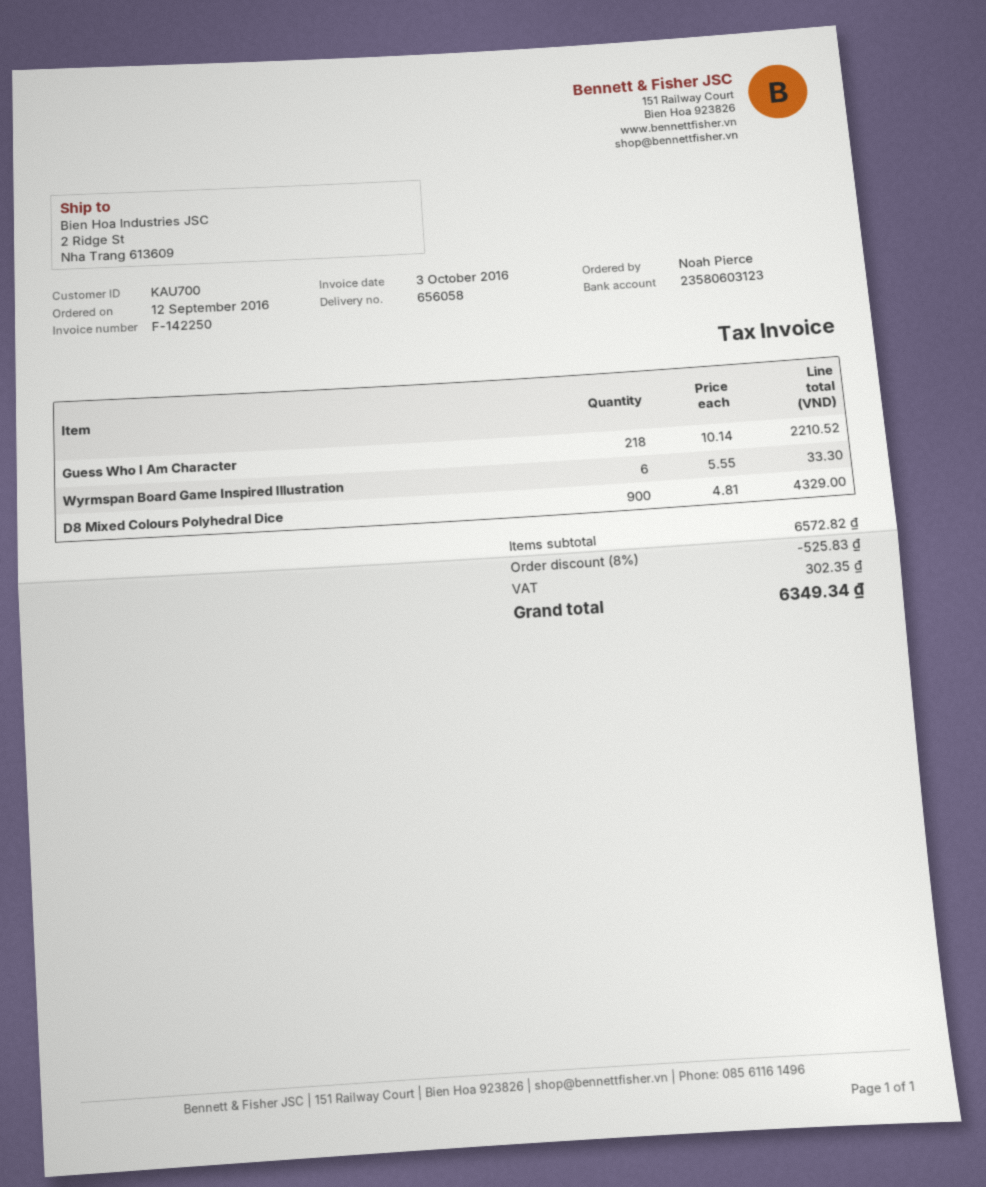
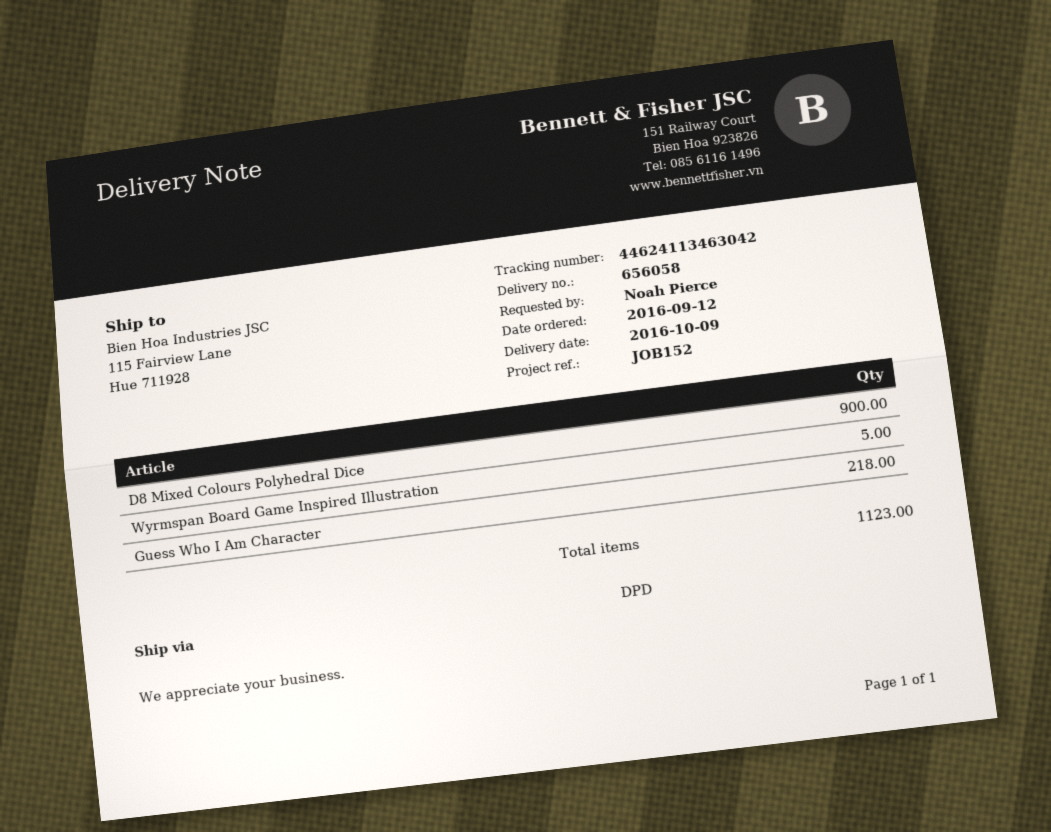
ship to: 2 Ridge St, Nha Trang 613609 -> 115 Fairview Lane, Hue 711928
Wyrmspan Board Game Inspired Illustration: 6 -> 5

